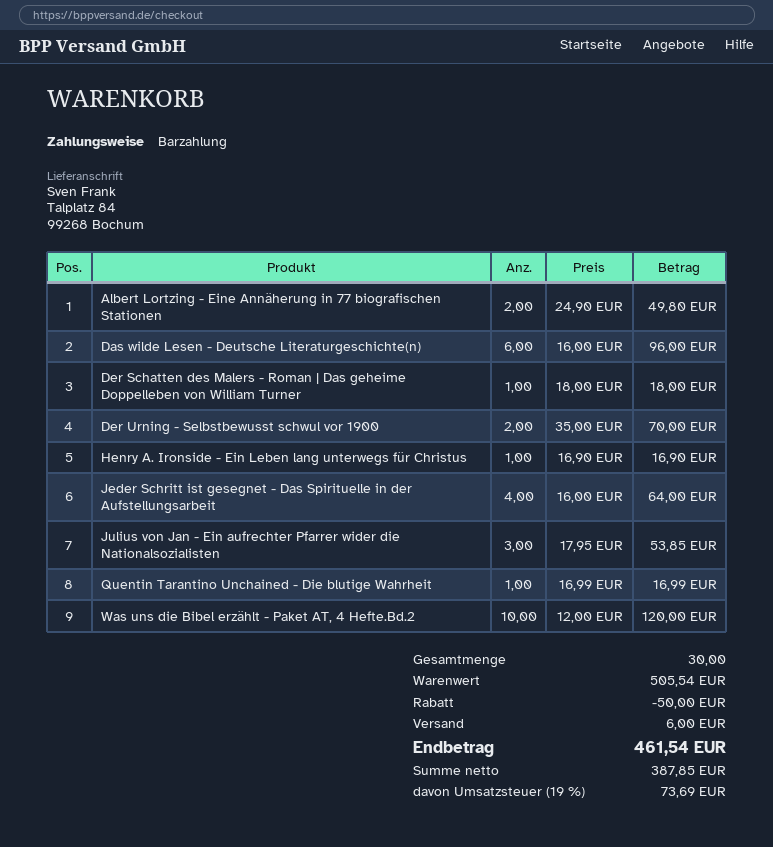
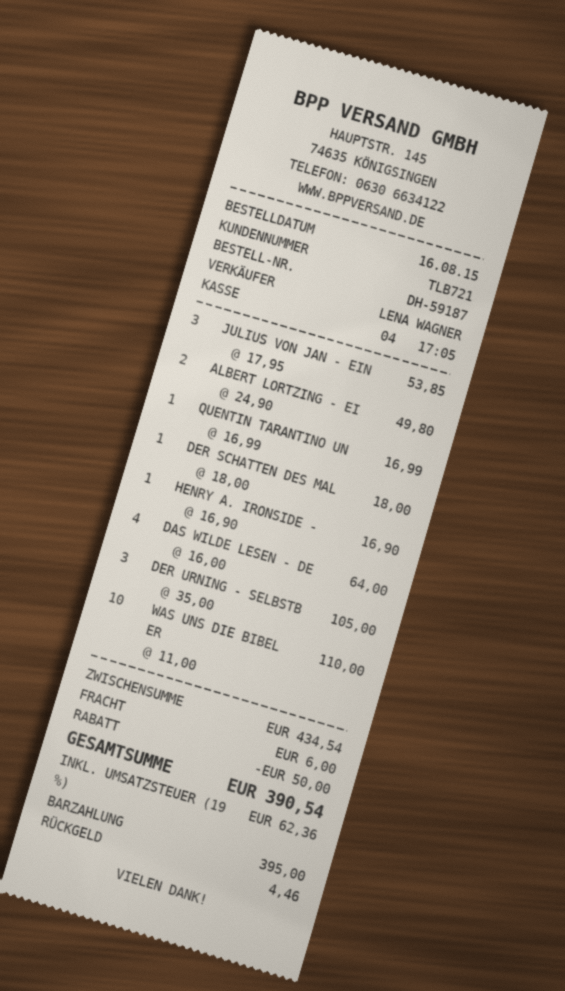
Das wilde Lesen - Deutsche Literaturgeschichte(n): 6 x 16.00 = 96.00 -> 4 x 16.00 = 64.00
Der Urning - Selbstbewusst schwul vor 1900: 2 x 35.00 = 70.00 -> 3 x 35.00 = 105.00
Jeder Schritt ist gesegnet - Das Spirituelle in der Aufstellungsarbeit: 4 x 16.00 = 64.00 -> none
Was uns die Bibel erzählt - Paket AT, 4 Hefte.Bd.2: 10 x 12.00 = 120.00 -> 10 x 11.00 = 110.00
subtotal: 505.54 -> 434.54
tax: 19% = 73.69 -> 19% = 62.36
total: 461.54 -> 390.54

